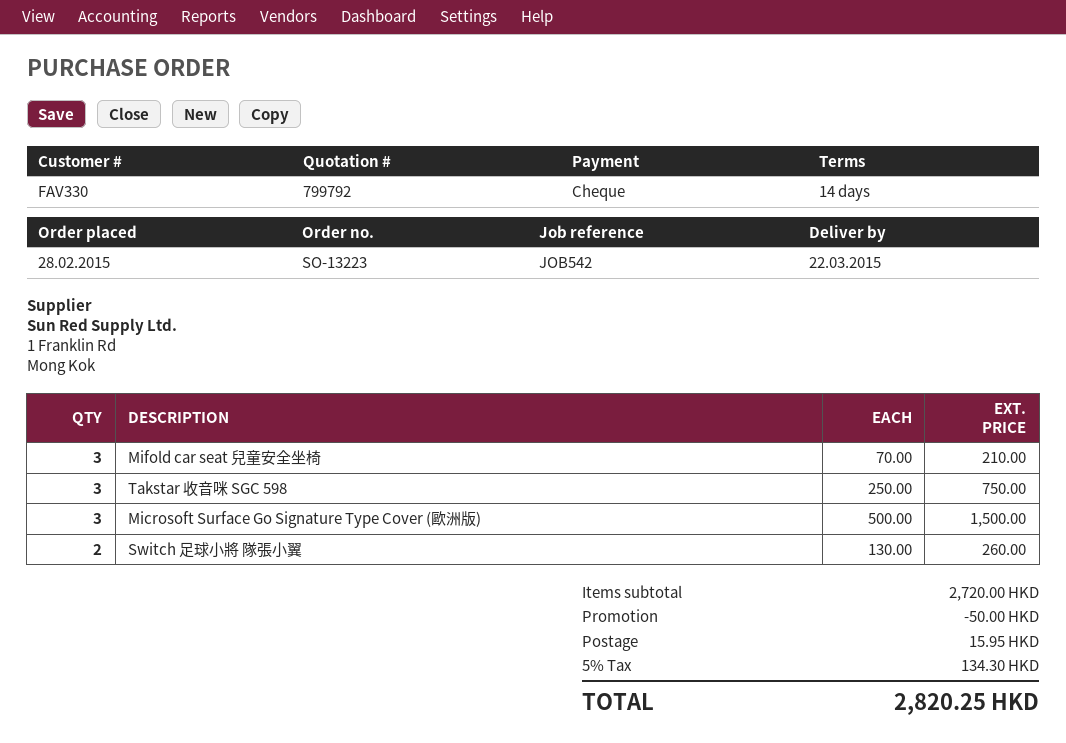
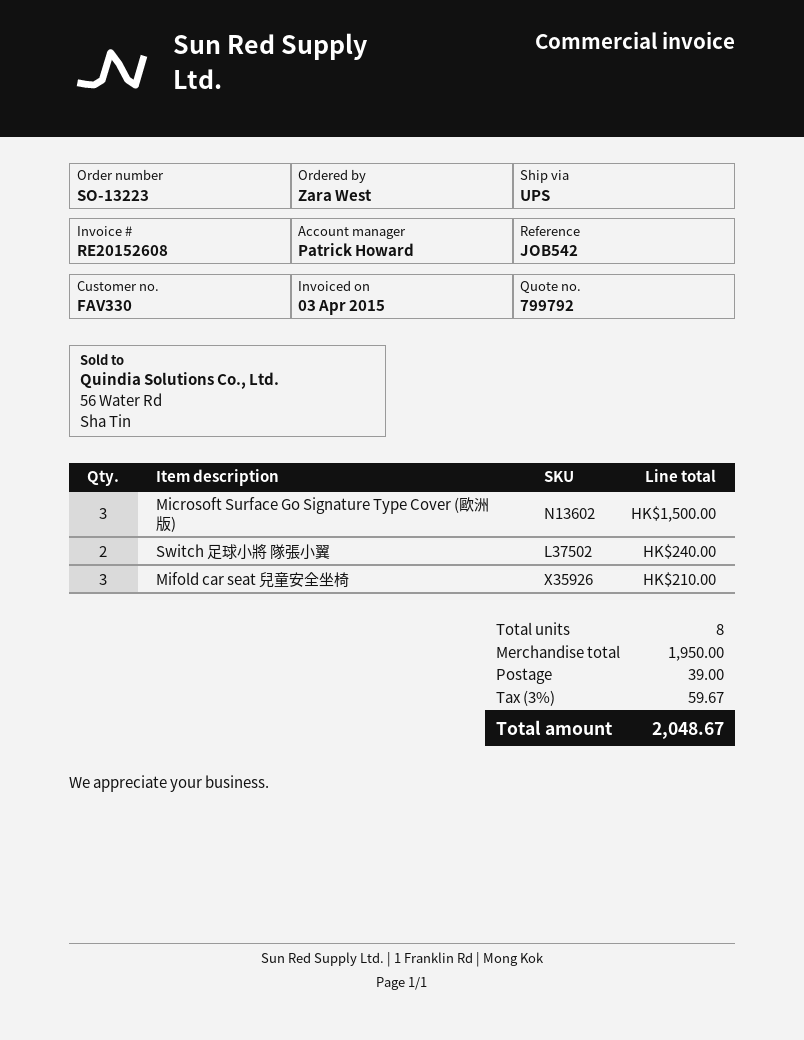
Takstar 收音咪 SGC 598: 3 for 750.00 -> none
Switch 足球小將 隊張小翼: 2 for 260.00 -> 2 for 240.00
subtotal: 2720.00 -> 1950.00
discount: 50.00 -> none
shipping: 15.95 -> 39.00
tax: 5% = 134.30 -> 3% = 59.67
total: 2820.25 -> 2048.67

